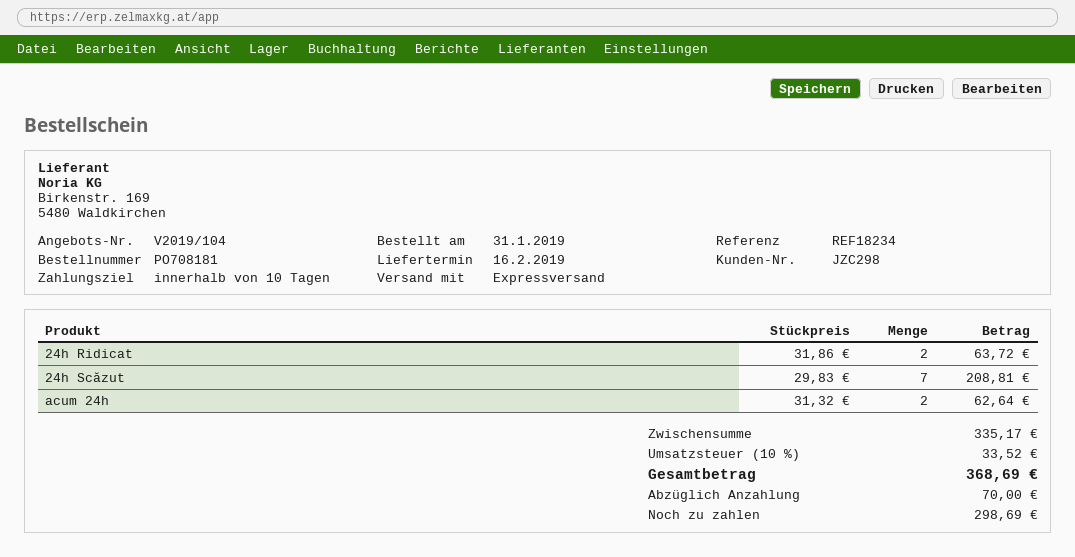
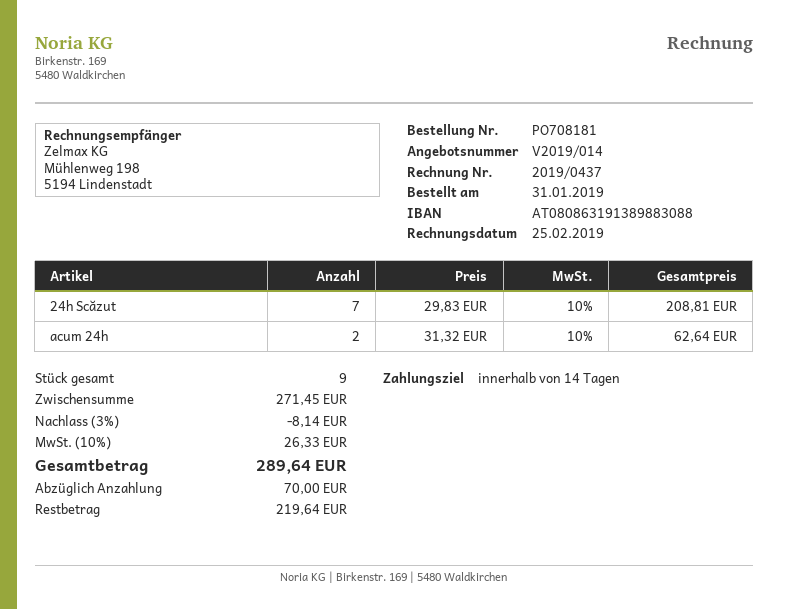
quote number: V2019/104 -> V2019/014
payment terms: 10 days -> 14 days
24h Ridicat: 2 x 31.86 = 63.72 -> none
subtotal: 335.17 -> 271.45
discount: none -> 3% = 8.14
tax: 10% = 33.52 -> 10% = 26.33
total: 368.69 -> 289.64
balance: 298.69 -> 219.64

